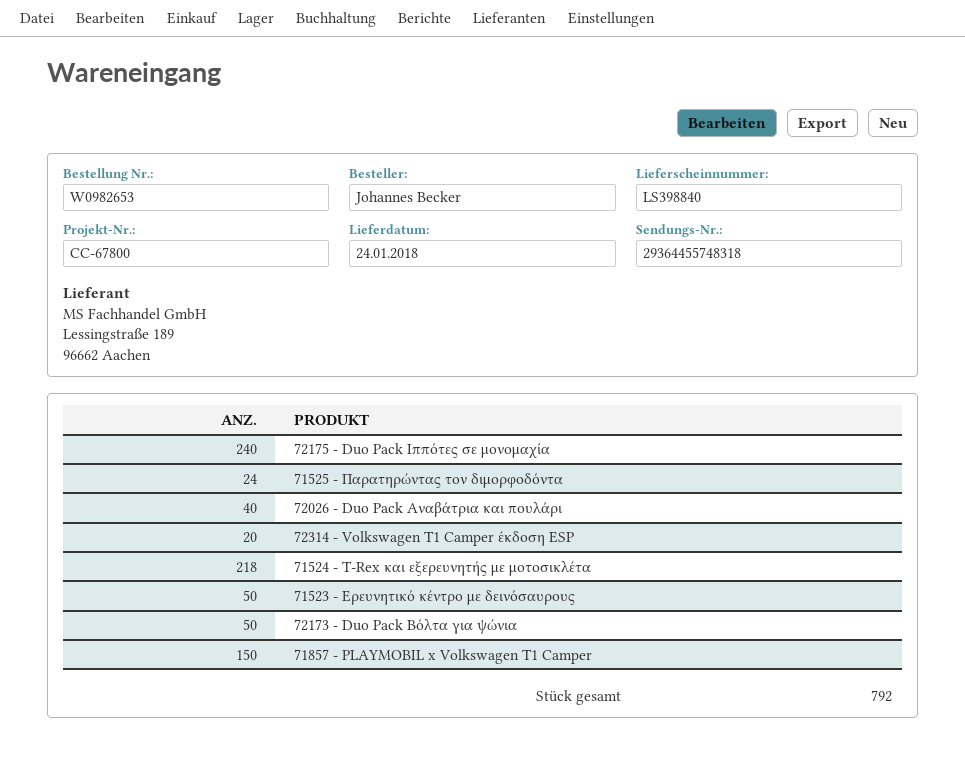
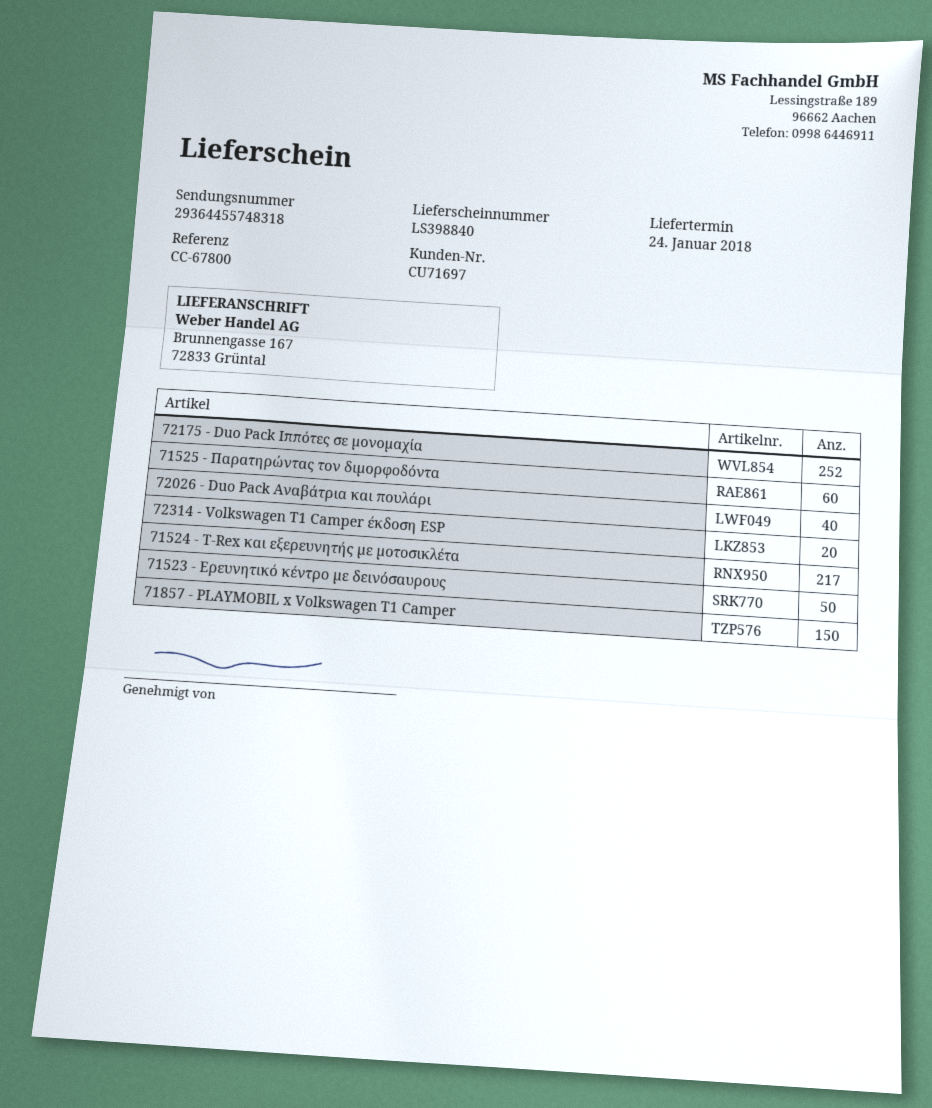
72175 - Duo Pack Ιππότες σε μονομαχία: 240 -> 252
71525 - Παρατηρώντας τον διμορφοδόντα: 24 -> 60
71524 - T-Rex και εξερευνητής με μοτοσικλέτα: 218 -> 217
72173 - Duo Pack Βόλτα για ψώνια: 50 -> none

